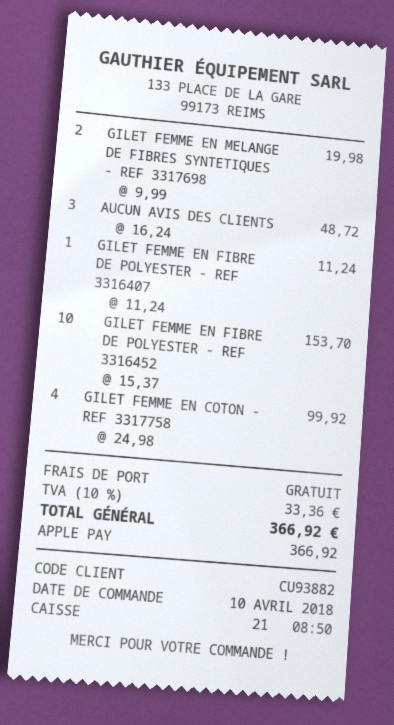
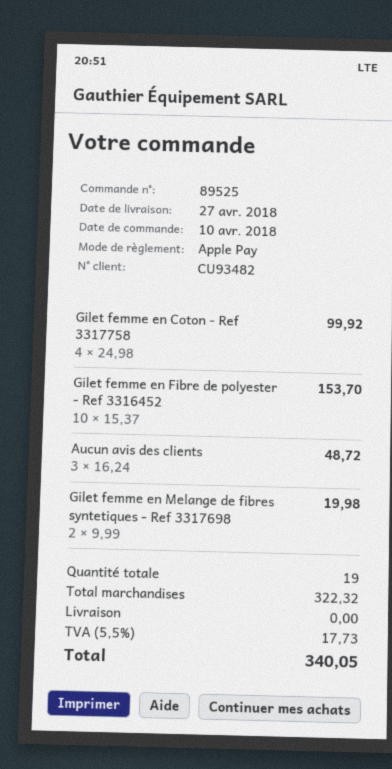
customer number: CU93882 -> CU93482
GILET FEMME EN FIBRE DE POLYESTER - REF 3316407: 1 x 11.24 = 11.24 -> none
tax: 10% = 33.36 -> 5.5% = 17.73
total: 366.92 -> 340.05

